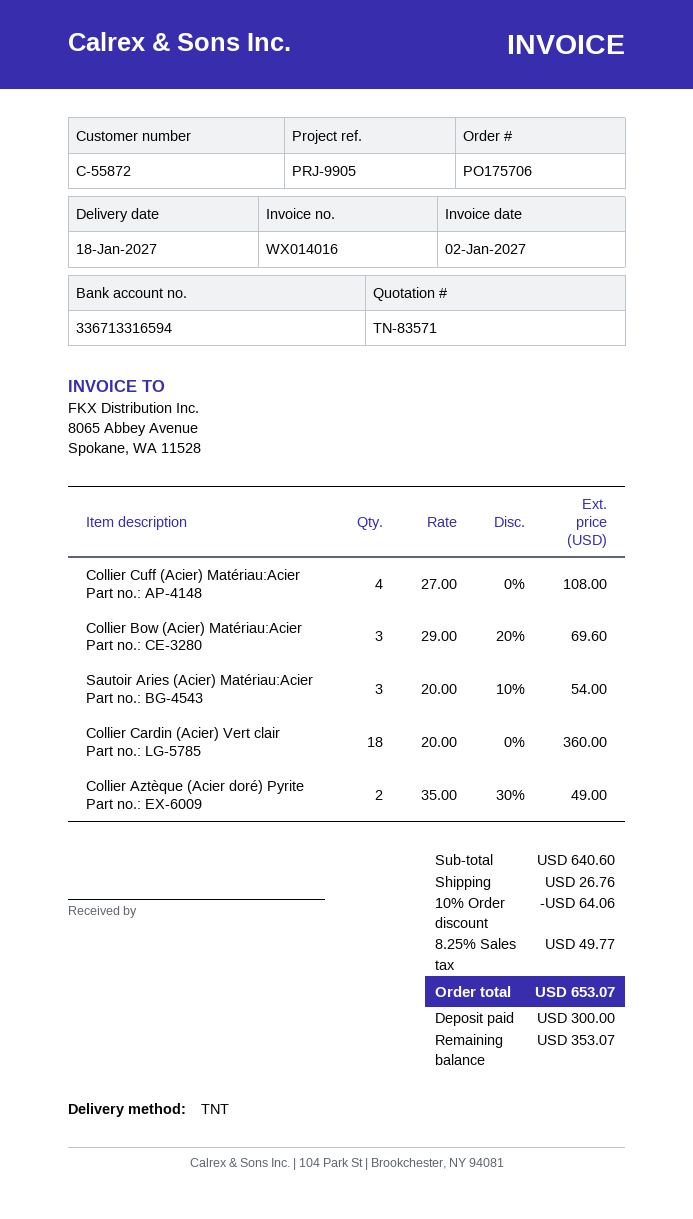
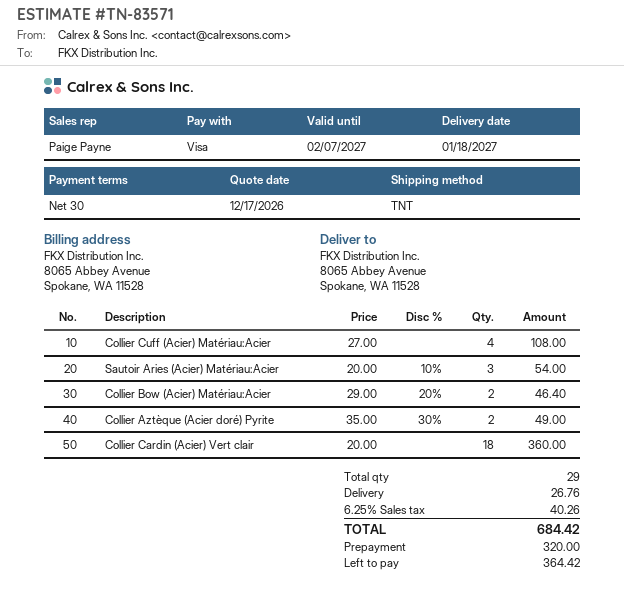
Collier Bow (Acier) Matériau:Acier: 3 x 29.00 - 20% = 69.60 -> 2 x 29.00 - 20% = 46.40
discount: 10% = 64.06 -> none
tax: 8.25% = 49.77 -> 6.25% = 40.26
total: 653.07 -> 684.42
deposit: 300.00 -> 320.00
balance: 353.07 -> 364.42

